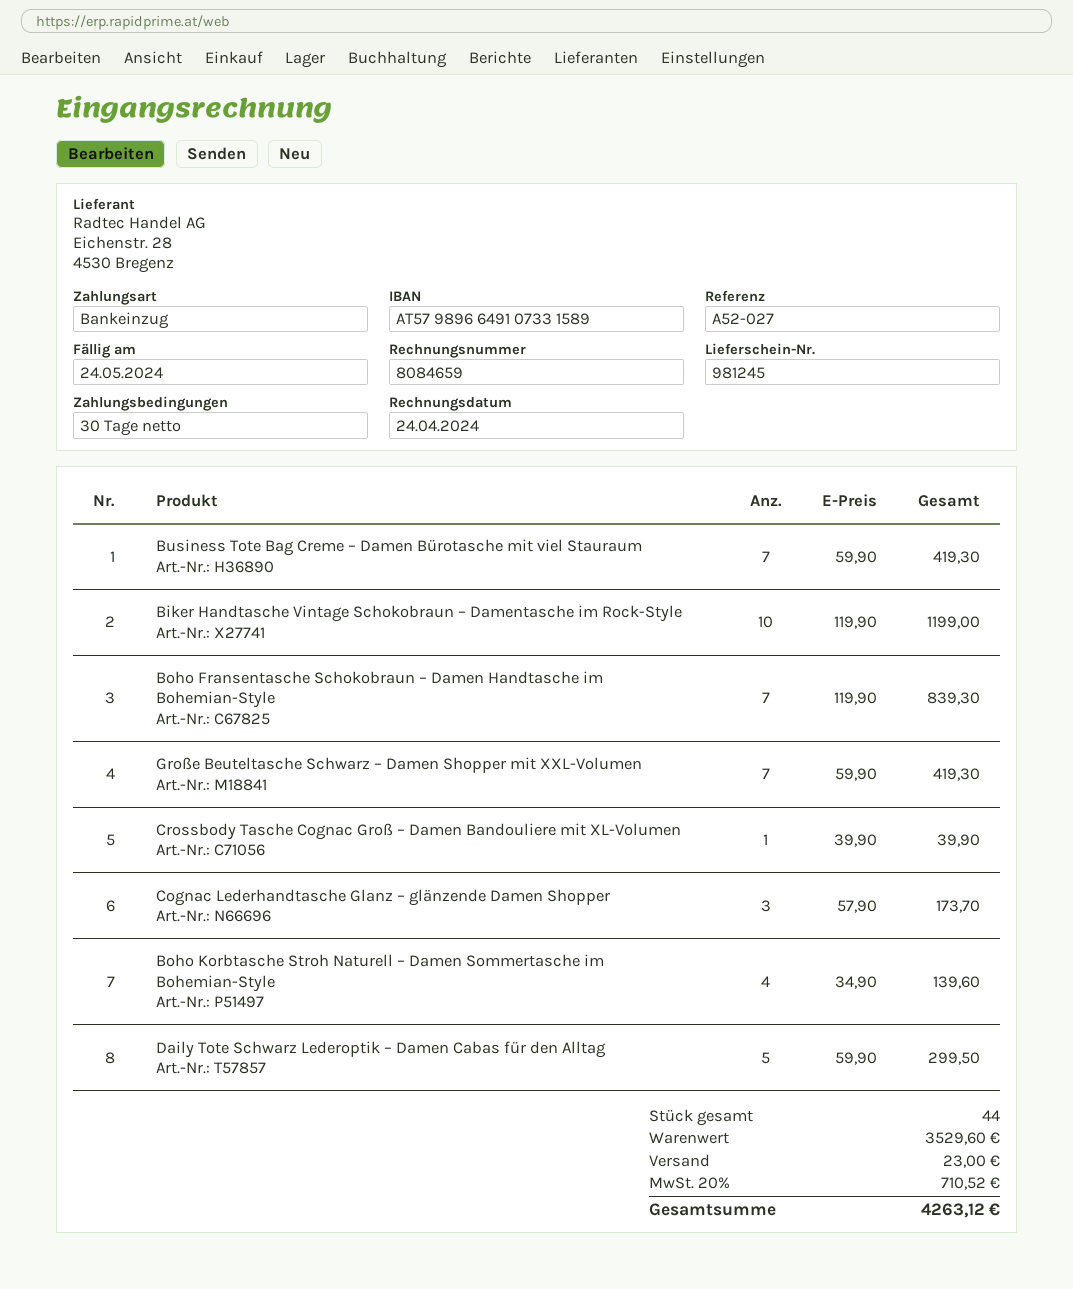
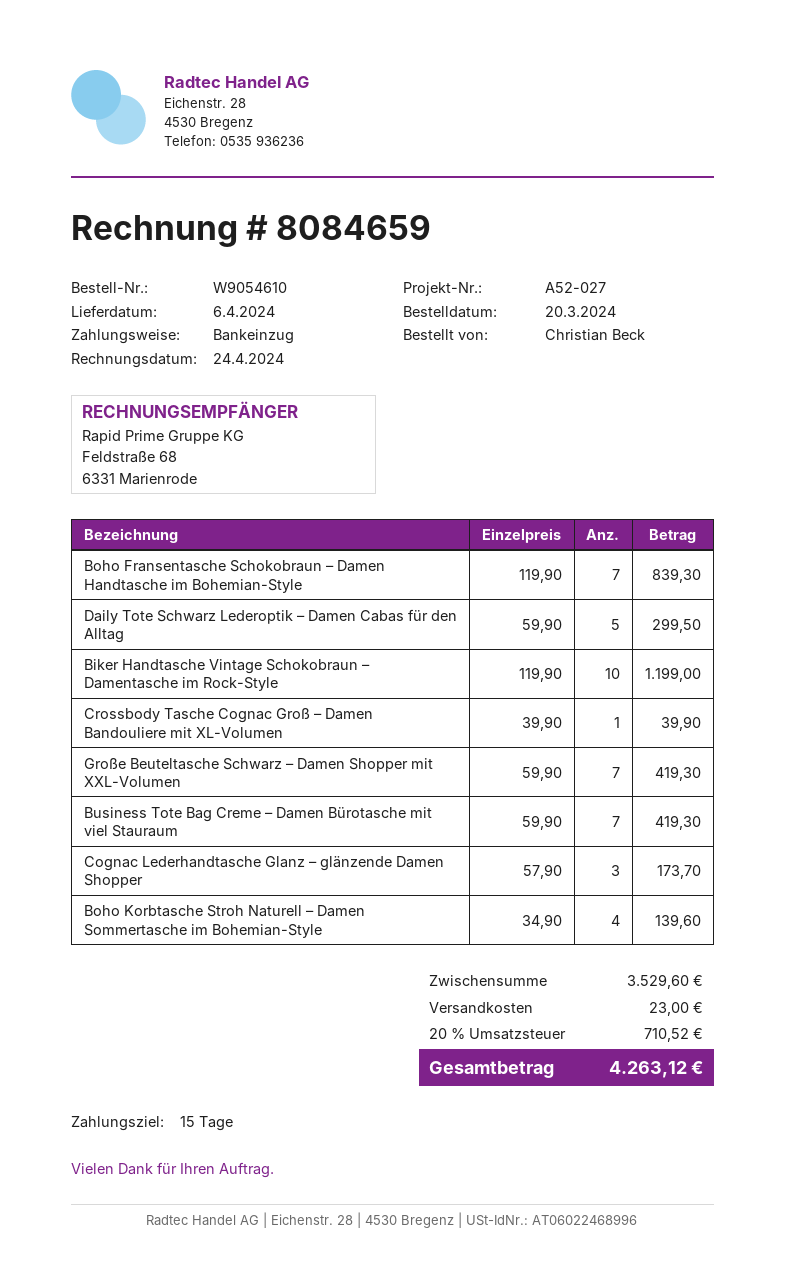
payment terms: 30 days -> 15 days

